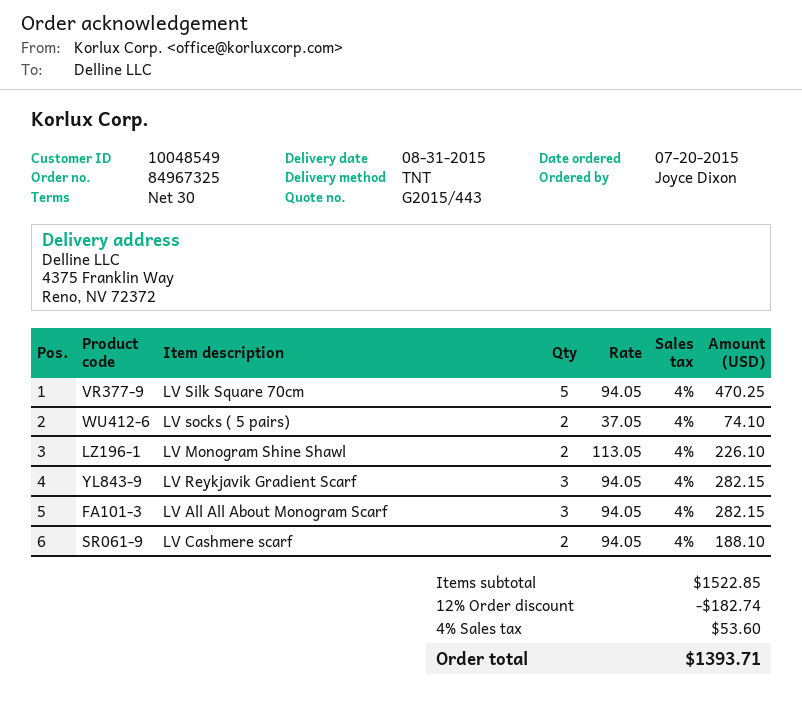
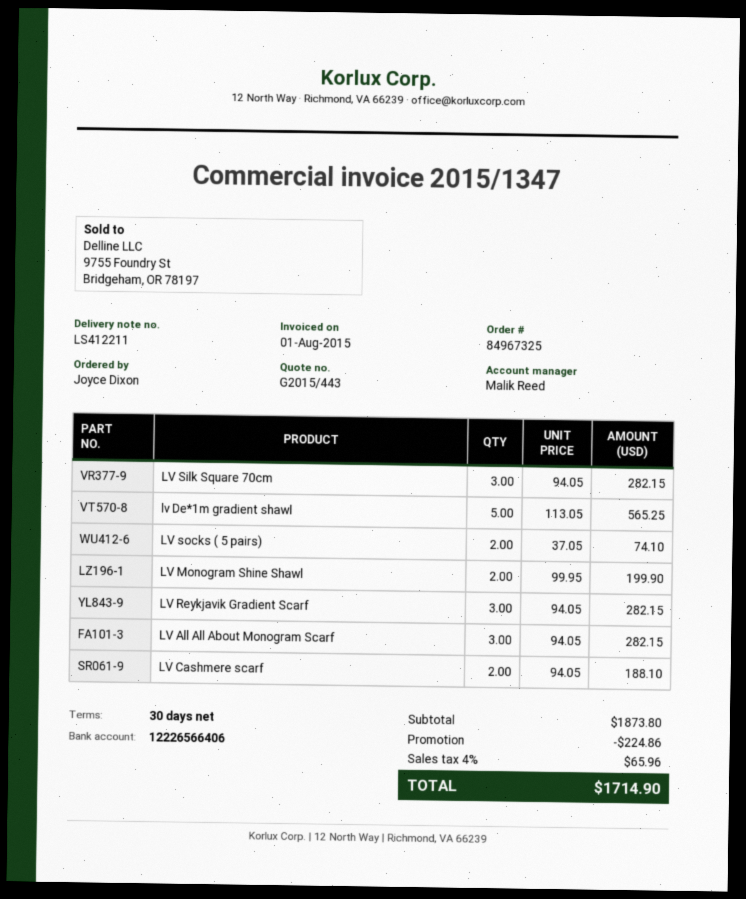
LV Silk Square 70cm: 5 x 94.05 = 470.25 -> 3 x 94.05 = 282.15
LV Monogram Shine Shawl: 2 x 113.05 = 226.10 -> 2 x 99.95 = 199.90
lv De*1m gradient shawl: none -> 5 x 113.05 = 565.25
subtotal: 1522.85 -> 1873.80
discount: 182.74 -> 224.86
tax: 4% = 53.60 -> 4% = 65.96
total: 1393.71 -> 1714.90

